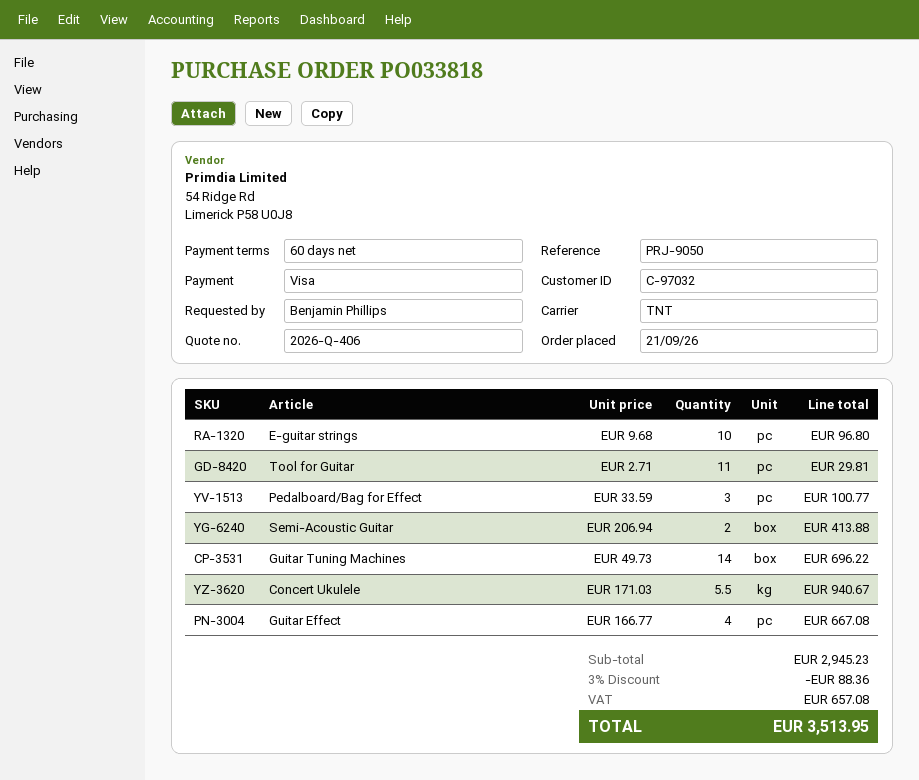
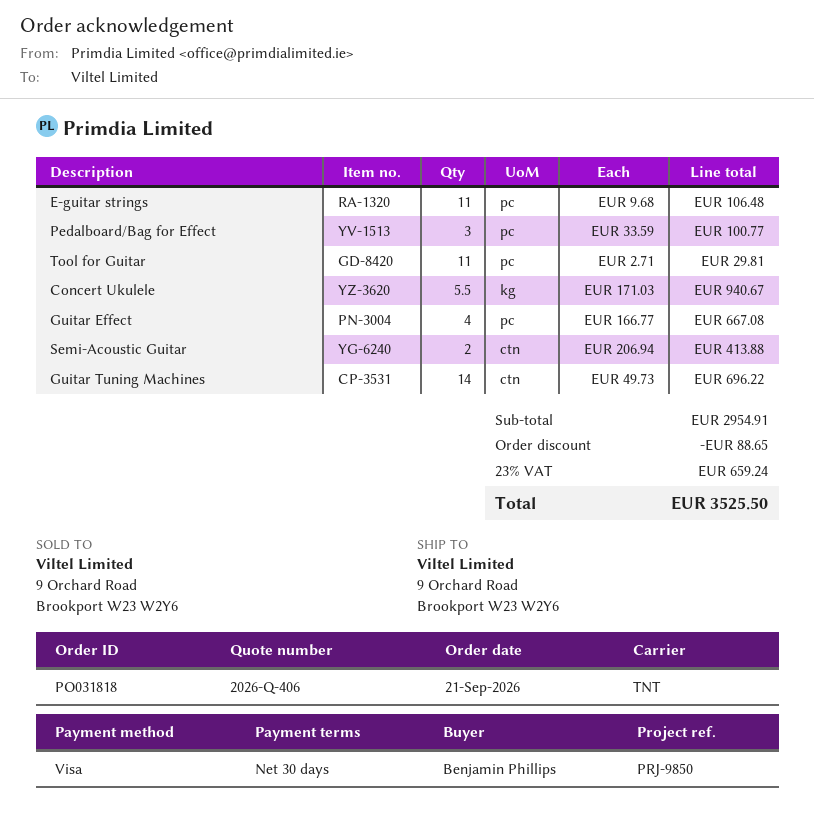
order number: PO033818 -> PO031818
payment terms: 60 days -> 30 days
reference: PRJ-9050 -> PRJ-9850
E-guitar strings: 10 x 9.68 = 96.80 -> 11 x 9.68 = 106.48
subtotal: 2945.23 -> 2954.91
discount: 88.36 -> 88.65
tax: 657.08 -> 659.24
total: 3513.95 -> 3525.50

